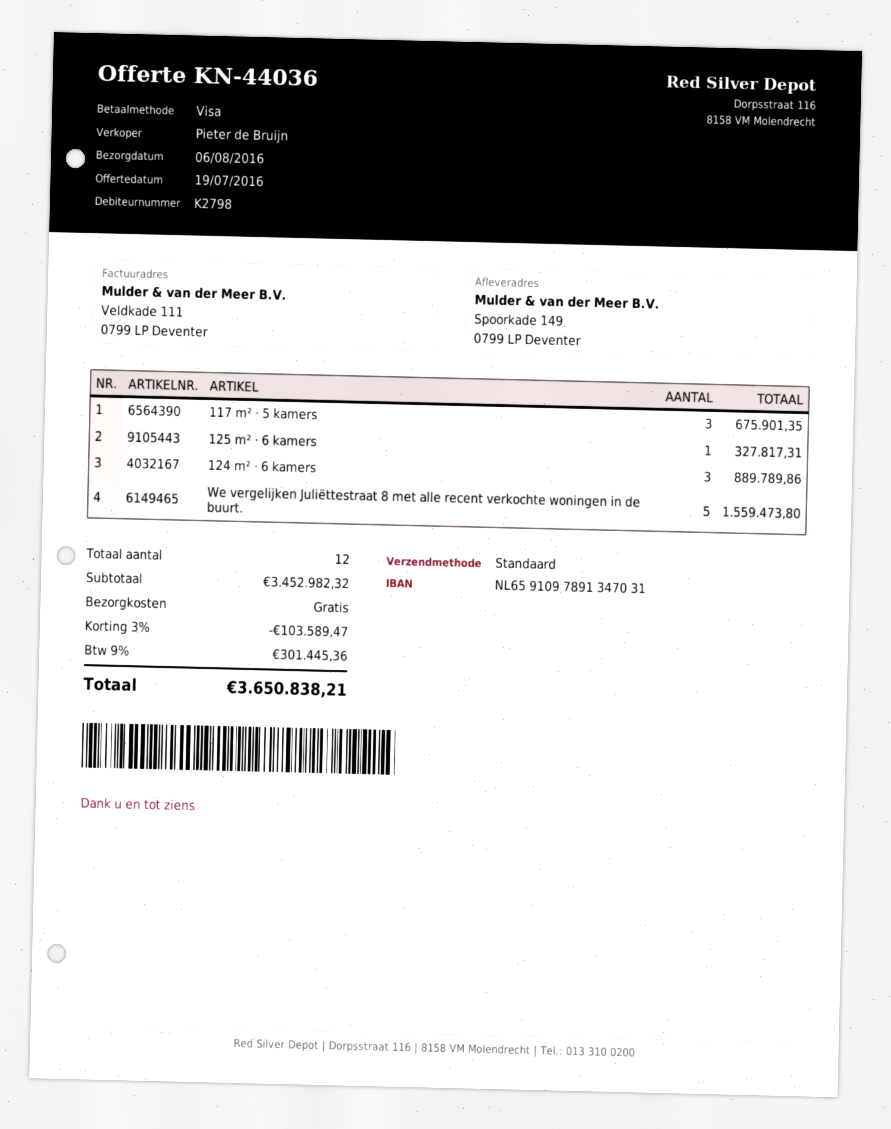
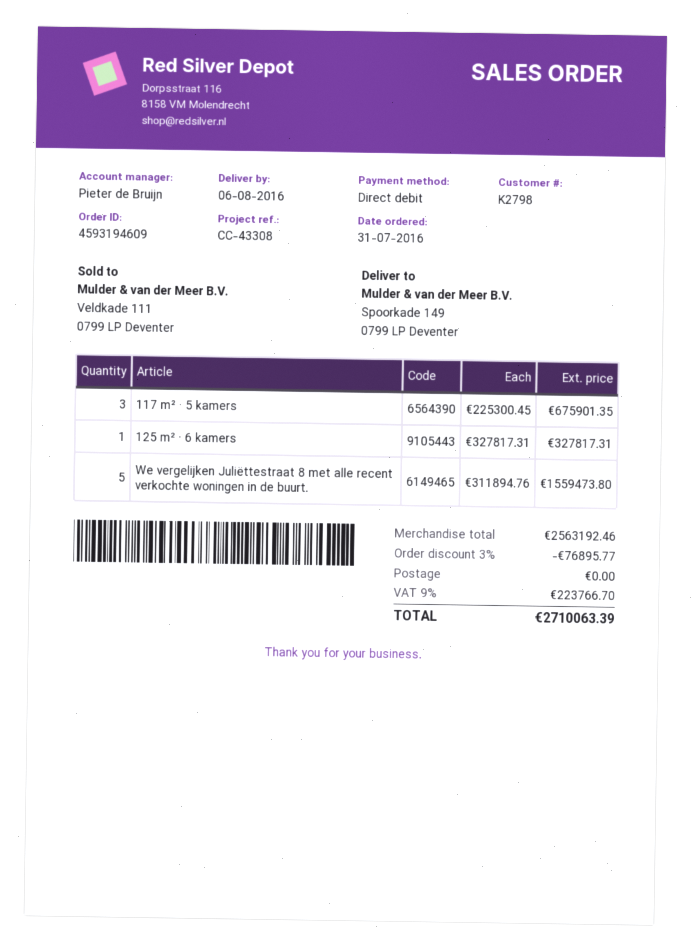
payment method: Visa -> direct debit
124 m² · 6 kamers: 3 for 889789.86 -> none
subtotal: 3452982.32 -> 2563192.46
discount: 3% = 103589.47 -> 3% = 76895.77
tax: 9% = 301445.36 -> 9% = 223766.70
total: 3650838.21 -> 2710063.39

